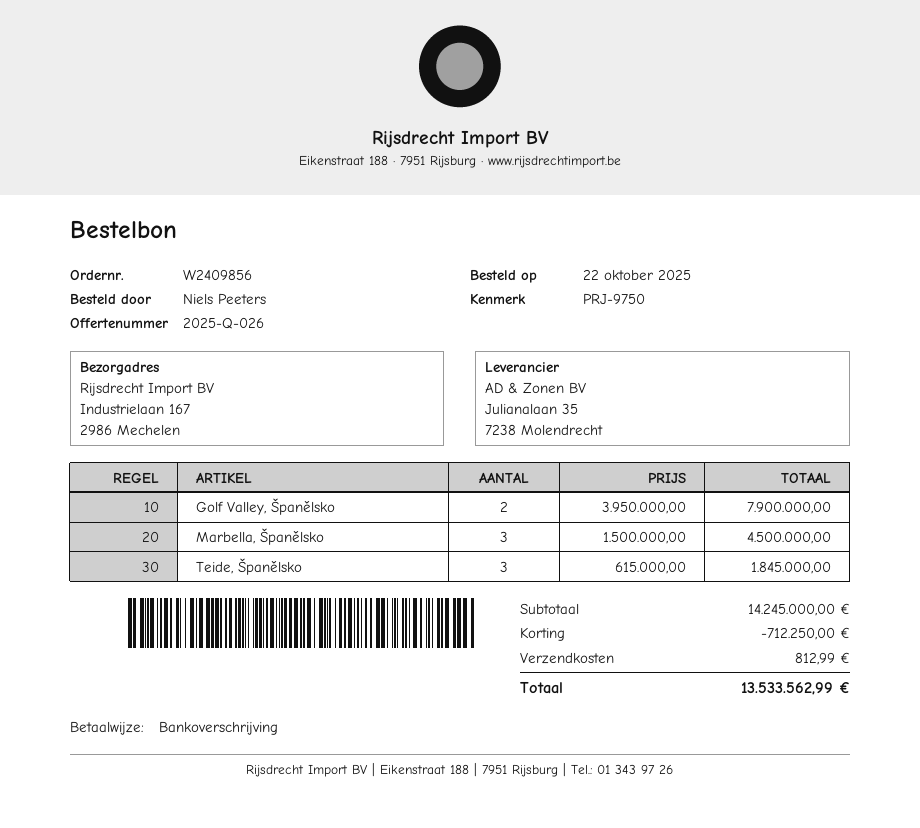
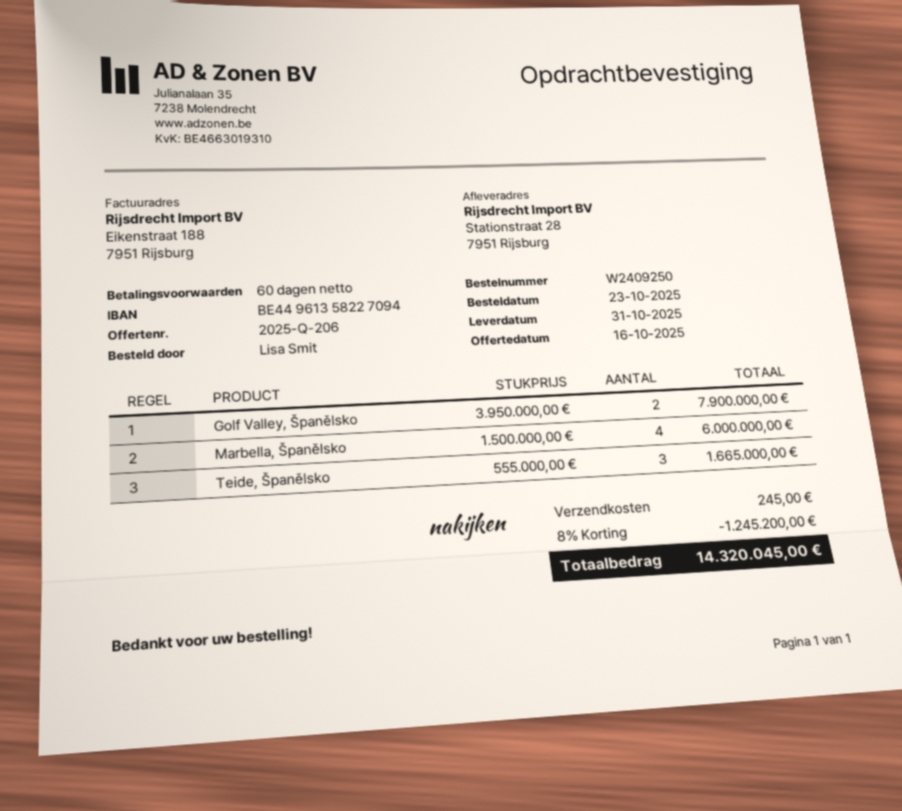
quote number: 2025-Q-026 -> 2025-Q-206
order number: W2409856 -> W2409250
order date: 2025-10-22 -> 2025-10-23
ordered by: Niels Peeters -> Lisa Smit
ship to: Industrielaan 167, 2986 Mechelen -> Stationstraat 28, 7951 Rijsburg
Marbella, Španělsko: 3 x 1500000.00 = 4500000.00 -> 4 x 1500000.00 = 6000000.00
Teide, Španělsko: 3 x 615000.00 = 1845000.00 -> 3 x 555000.00 = 1665000.00
discount: 712250.00 -> 1245200.00
shipping: 812.99 -> 245.00
total: 13533562.99 -> 14320045.00

